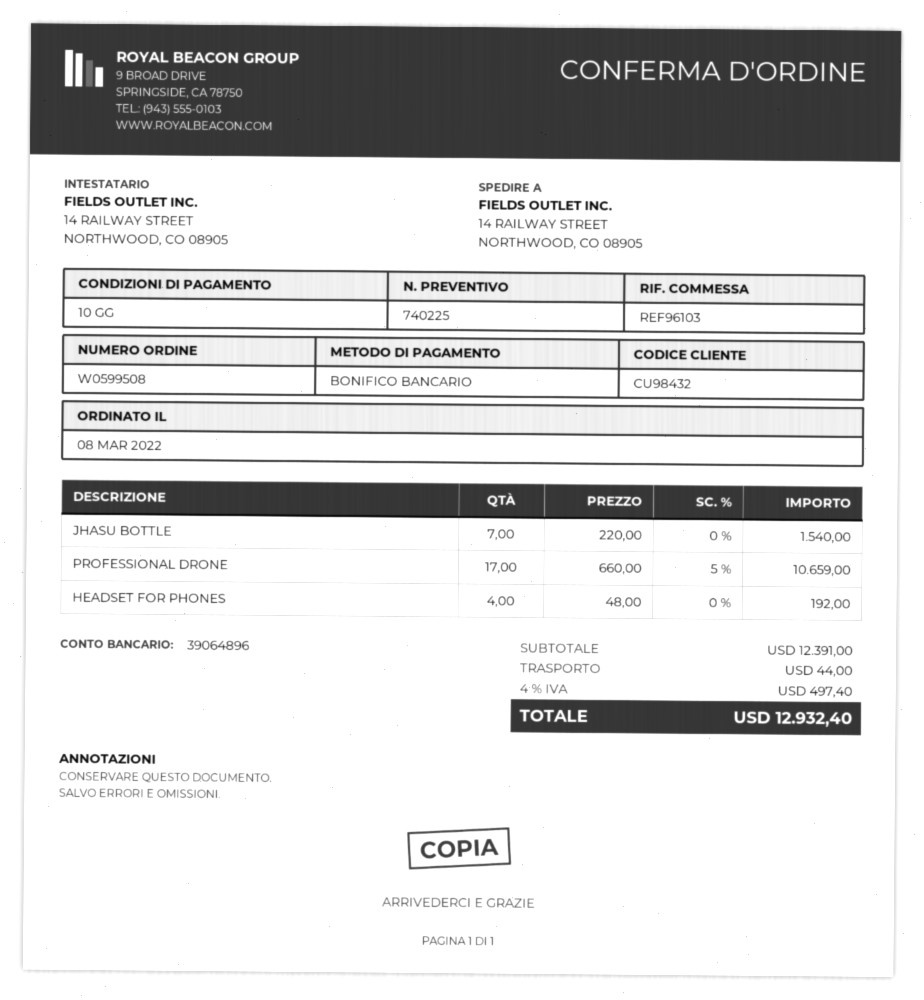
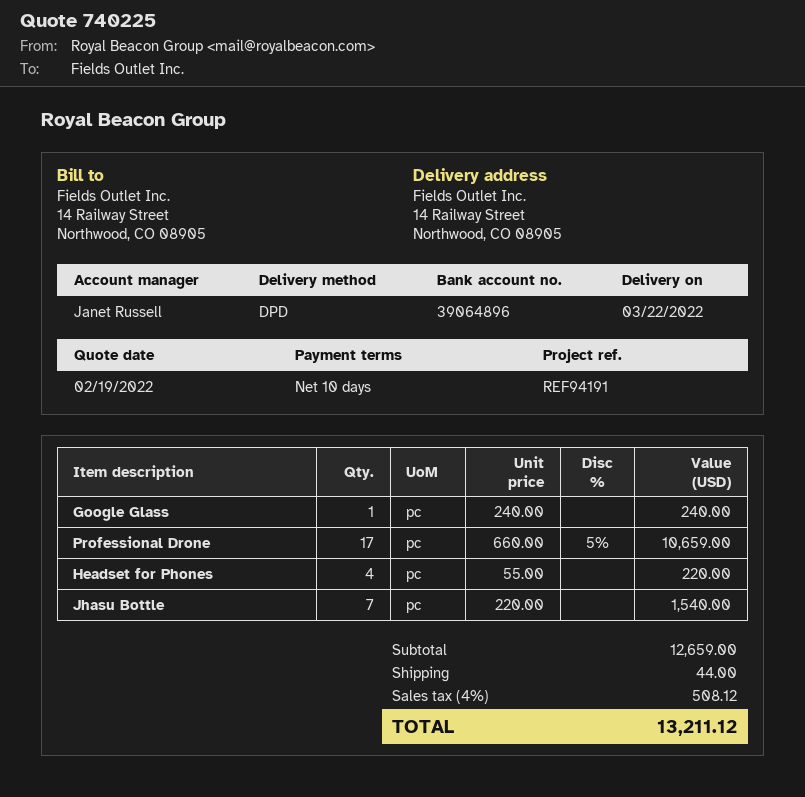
reference: REF96103 -> REF94191
HEADSET FOR PHONES: 4 x 48.00 = 192.00 -> 4 x 55.00 = 220.00
Google Glass: none -> 1 x 240.00 = 240.00
subtotal: 12391.00 -> 12659.00
tax: 4% = 497.40 -> 4% = 508.12
total: 12932.40 -> 13211.12

